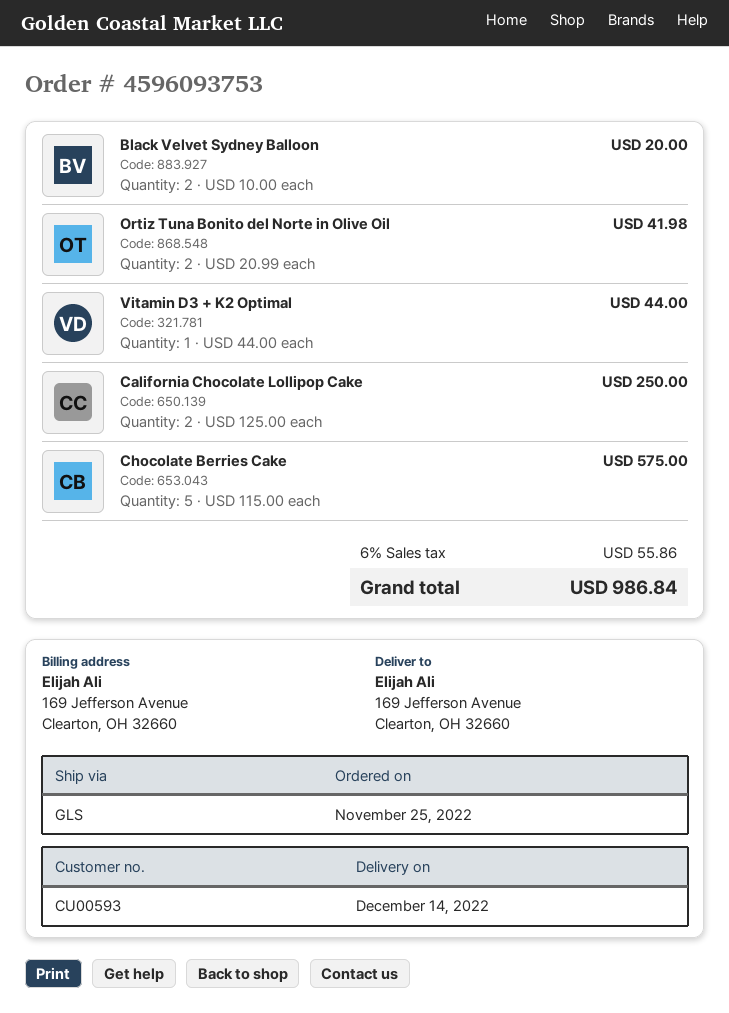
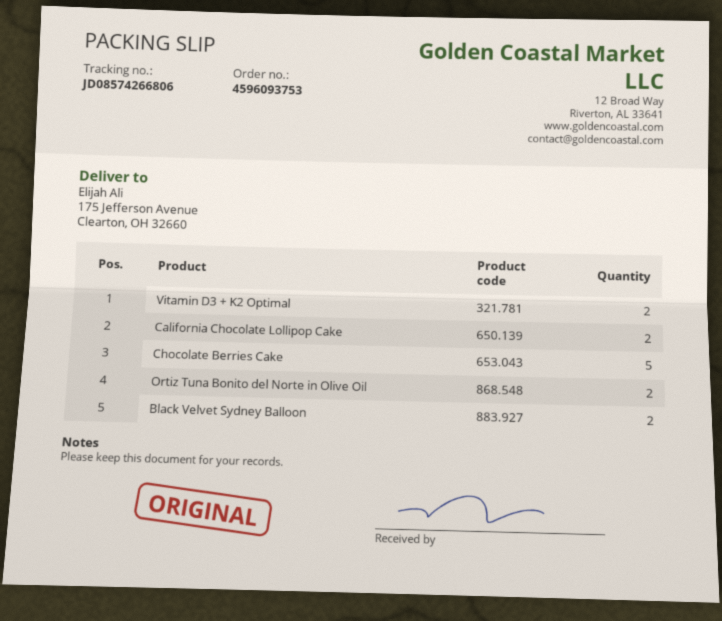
ship to: 169 Jefferson Avenue, Clearton, OH 32660 -> 175 Jefferson Avenue, Clearton, OH 32660
Vitamin D3 + K2 Optimal: 1 -> 2

